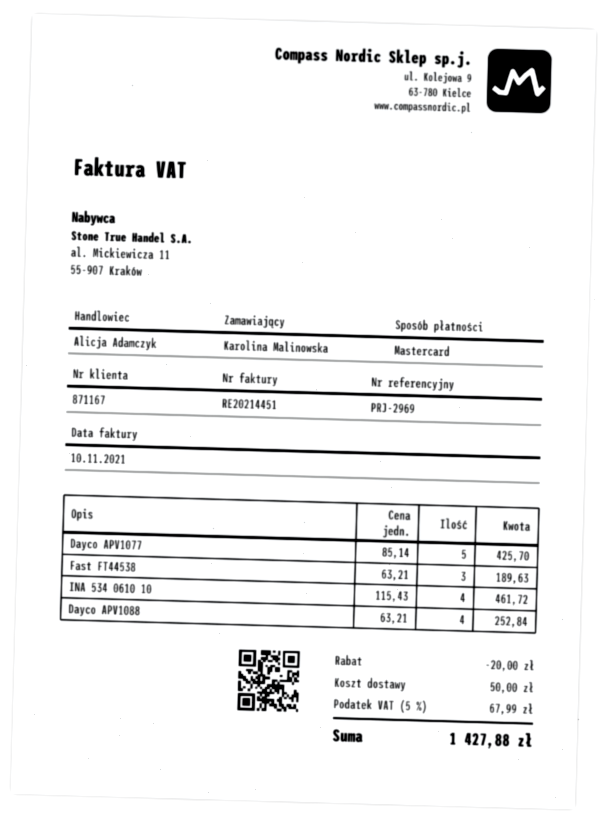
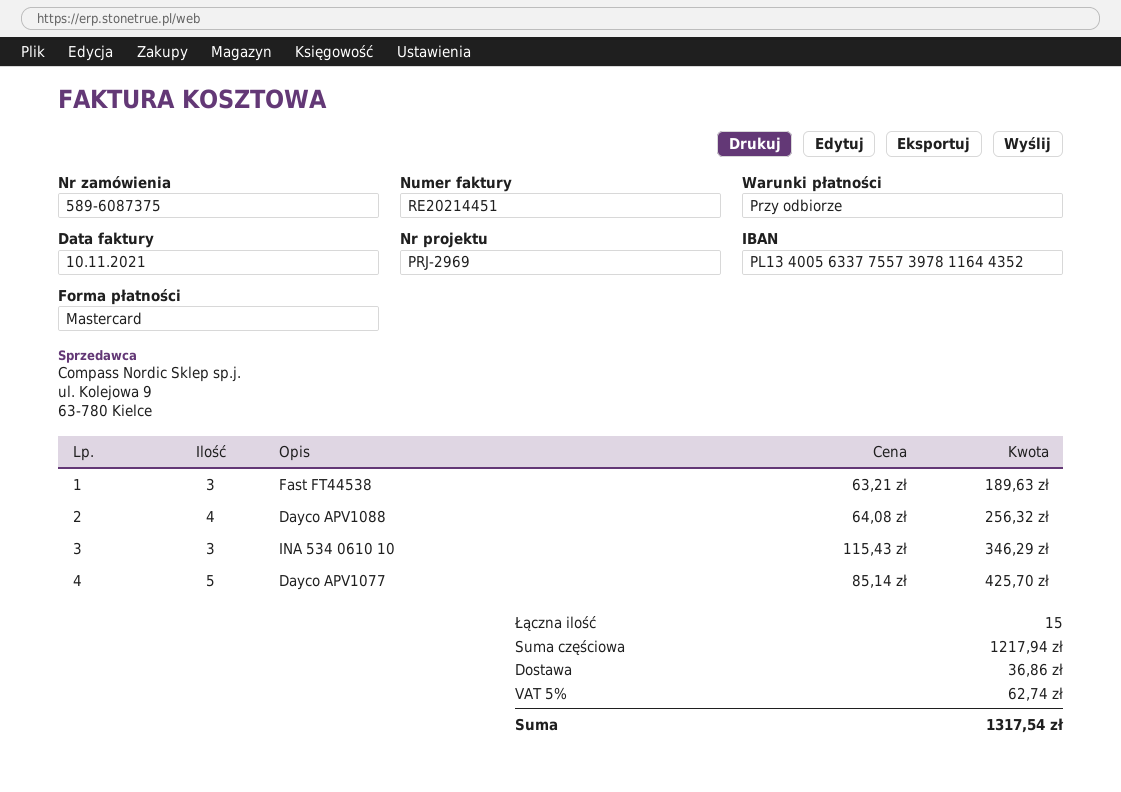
INA 534 0610 10: 4 x 115.43 = 461.72 -> 3 x 115.43 = 346.29
Dayco APV1088: 4 x 63.21 = 252.84 -> 4 x 64.08 = 256.32
discount: 20.00 -> none
shipping: 50.00 -> 36.86
tax: 5% = 67.99 -> 5% = 62.74
total: 1427.88 -> 1317.54

